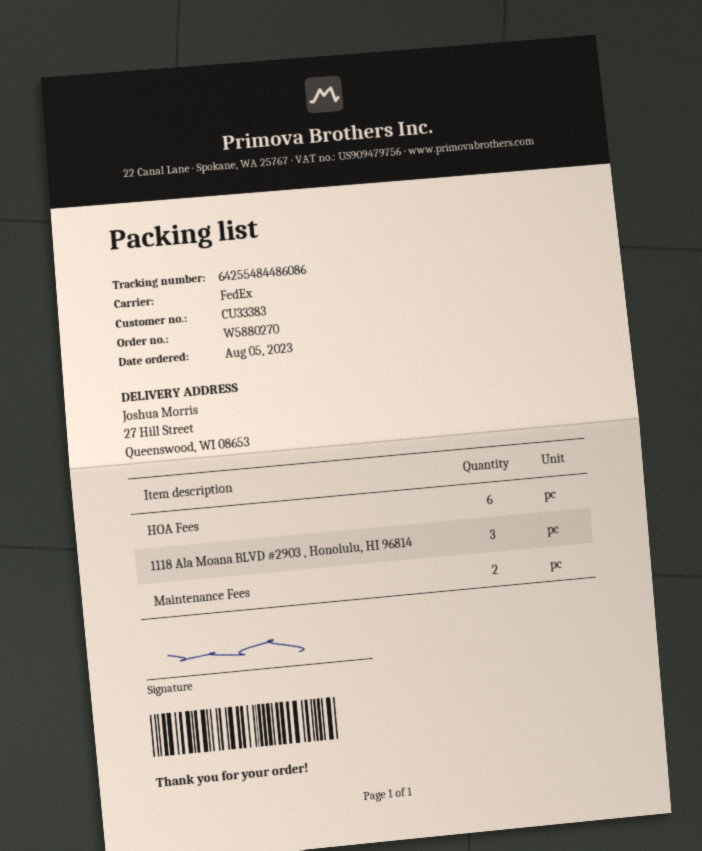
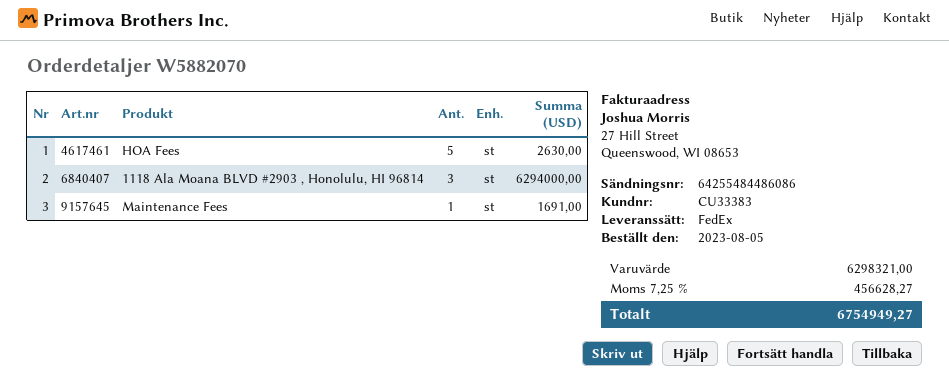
order number: W5880270 -> W5882070
HOA Fees: 6 -> 5
Maintenance Fees: 2 -> 1

